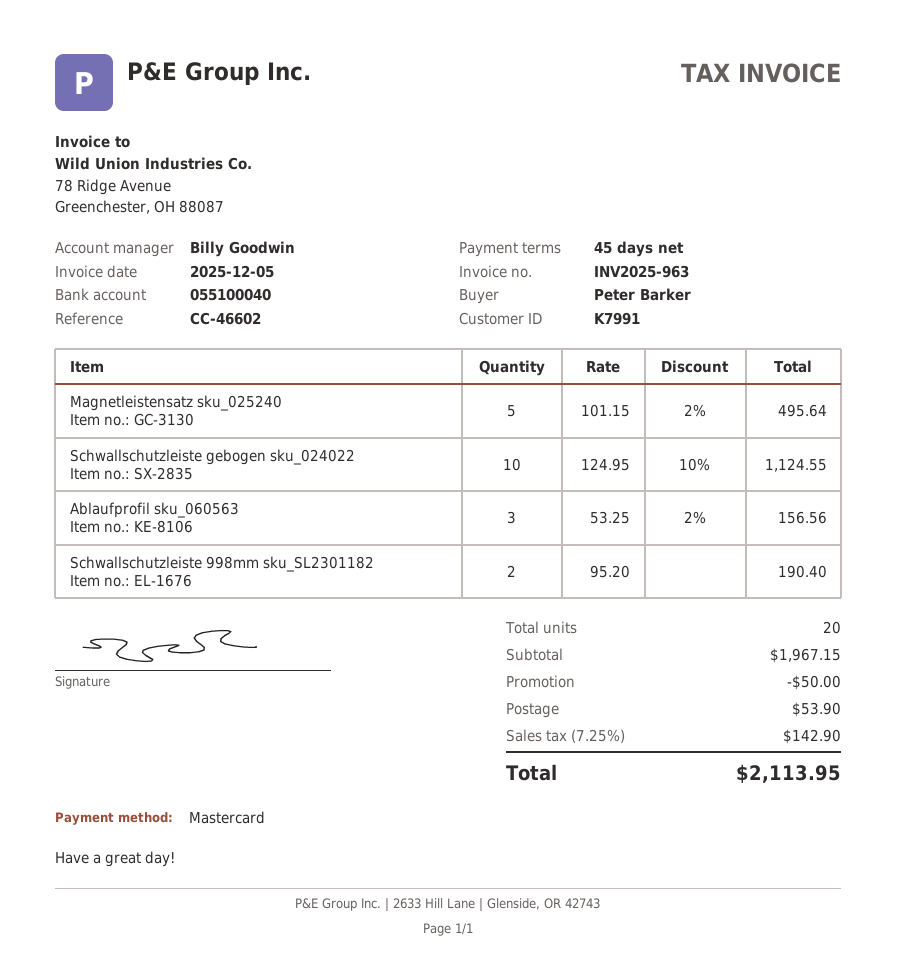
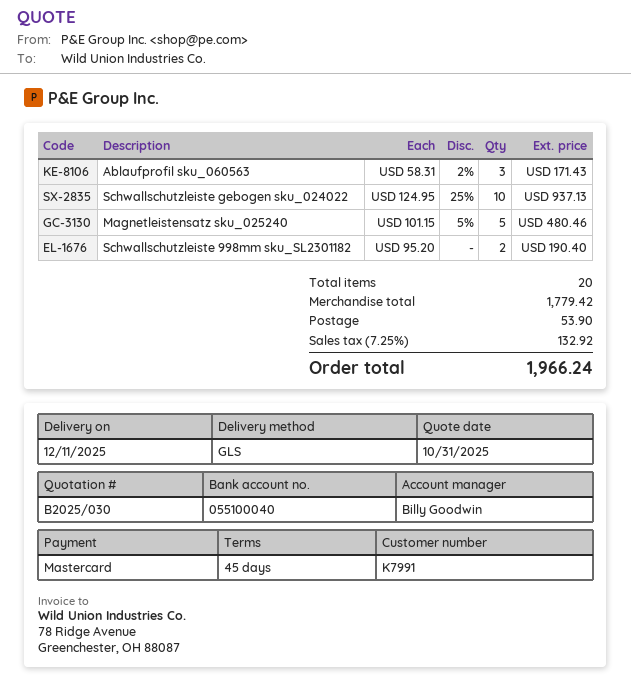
Magnetleistensatz sku_025240: 5 x 101.15 - 2% = 495.64 -> 5 x 101.15 - 5% = 480.46
Schwallschutzleiste gebogen sku_024022: 10 x 124.95 - 10% = 1124.55 -> 10 x 124.95 - 25% = 937.13
Ablaufprofil sku_060563: 3 x 53.25 - 2% = 156.56 -> 3 x 58.31 - 2% = 171.43
subtotal: 1967.15 -> 1779.42
discount: 50.00 -> none
tax: 7.25% = 142.90 -> 7.25% = 132.92
total: 2113.95 -> 1966.24

